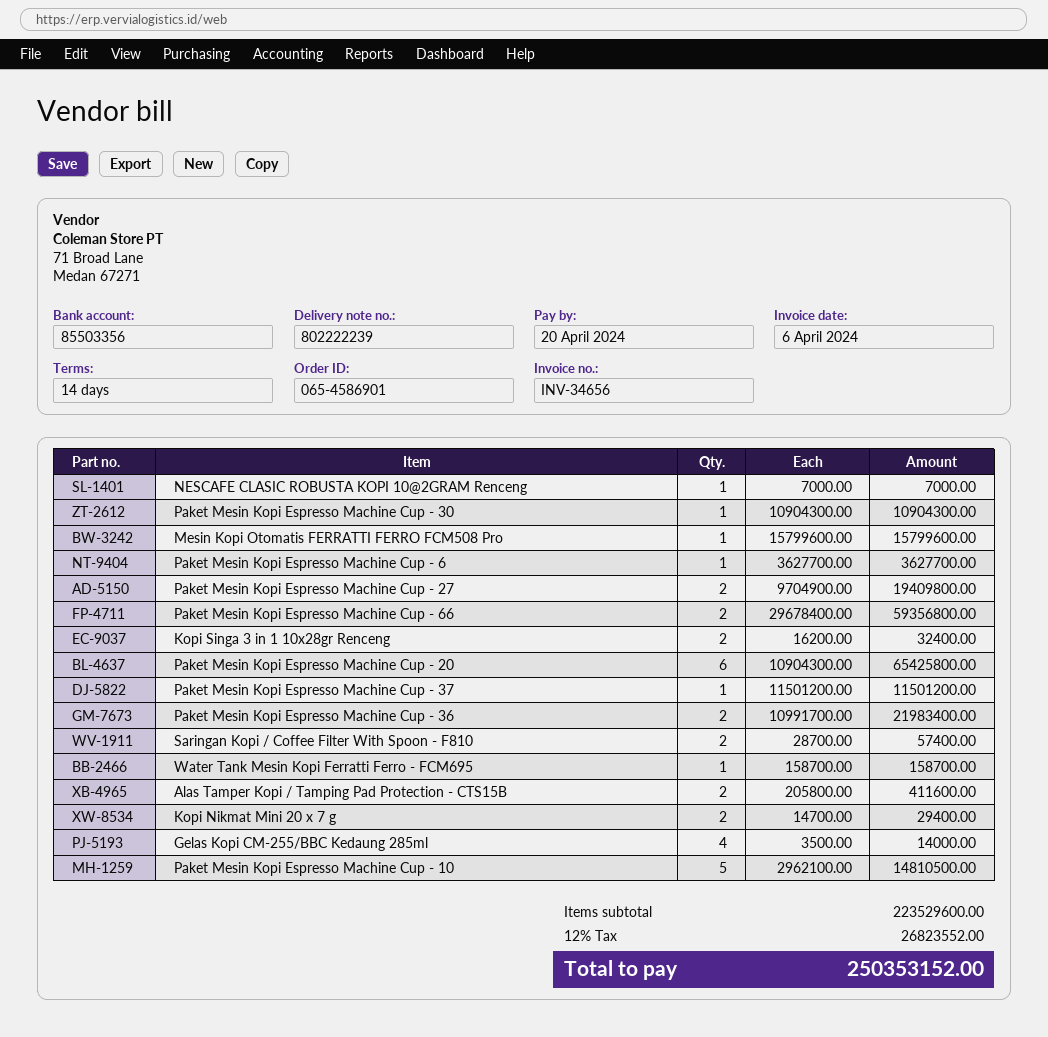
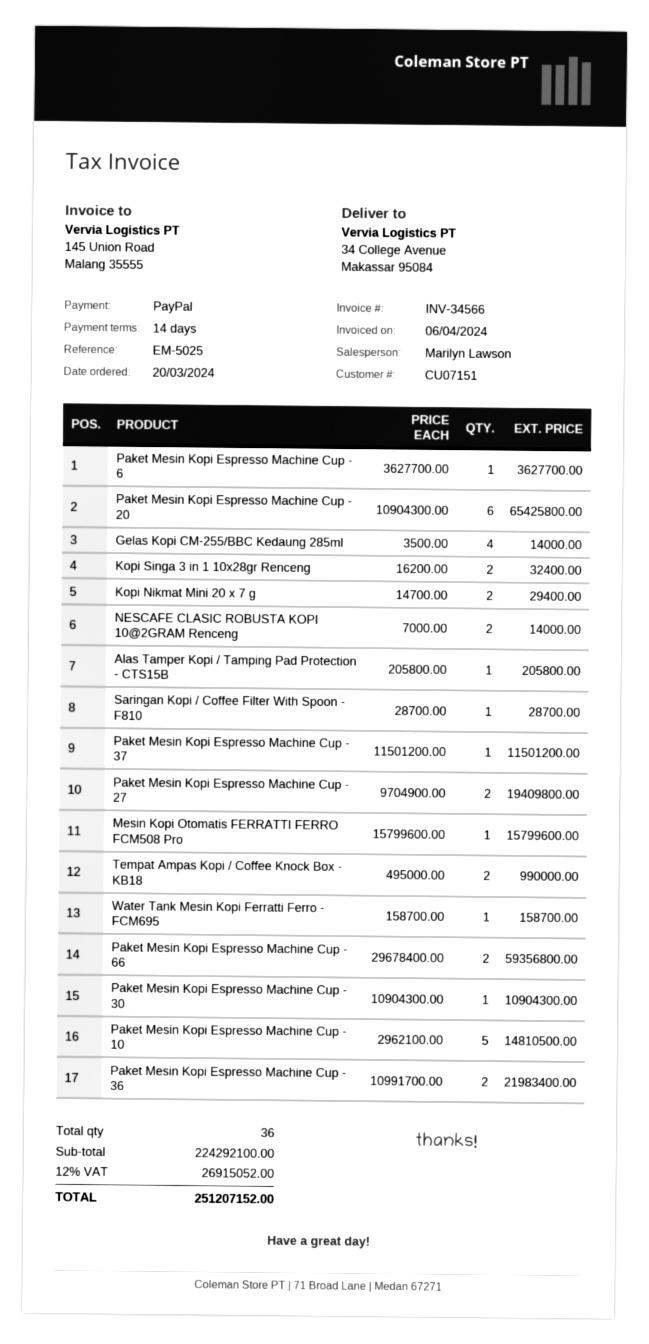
invoice number: INV-34656 -> INV-34566
NESCAFE CLASIC ROBUSTA KOPI 10@2GRAM Renceng: 1 x 7000.00 = 7000.00 -> 2 x 7000.00 = 14000.00
Saringan Kopi / Coffee Filter With Spoon - F810: 2 x 28700.00 = 57400.00 -> 1 x 28700.00 = 28700.00
Alas Tamper Kopi / Tamping Pad Protection - CTS15B: 2 x 205800.00 = 411600.00 -> 1 x 205800.00 = 205800.00
Tempat Ampas Kopi / Coffee Knock Box - KB18: none -> 2 x 495000.00 = 990000.00
subtotal: 223529600.00 -> 224292100.00
tax: 12% = 26823552.00 -> 12% = 26915052.00
total: 250353152.00 -> 251207152.00

